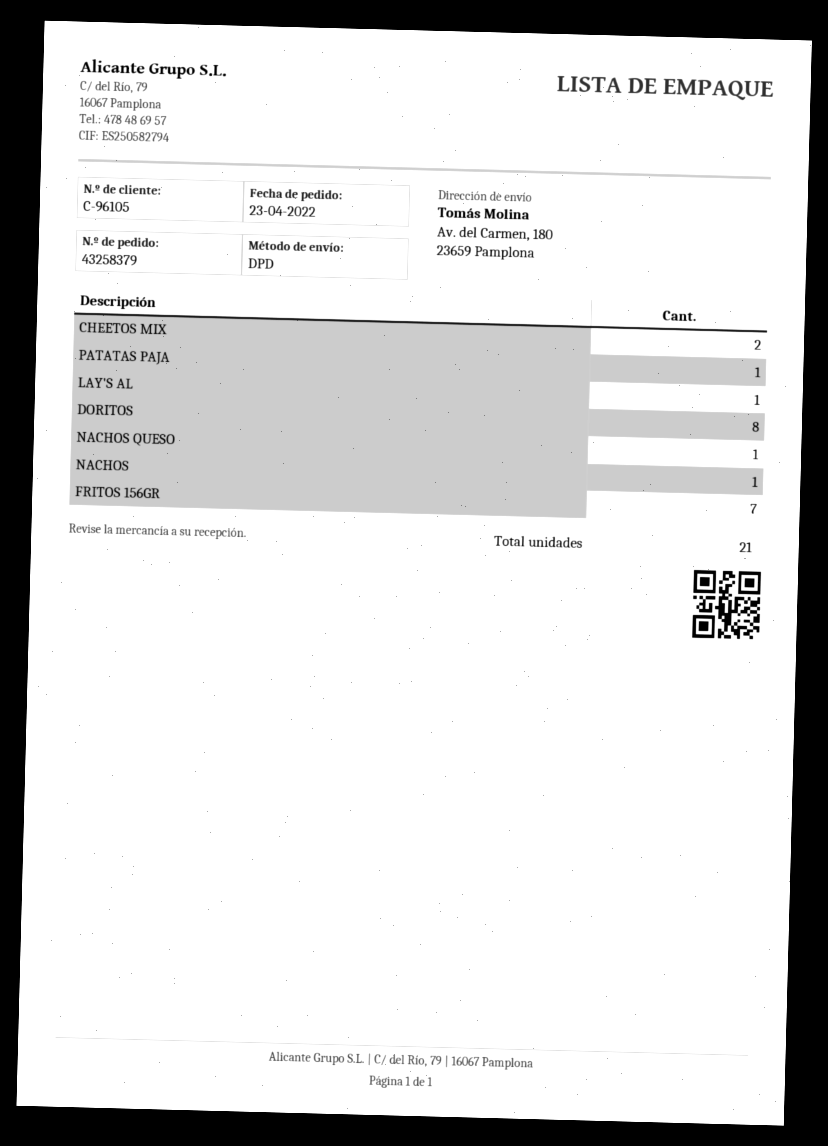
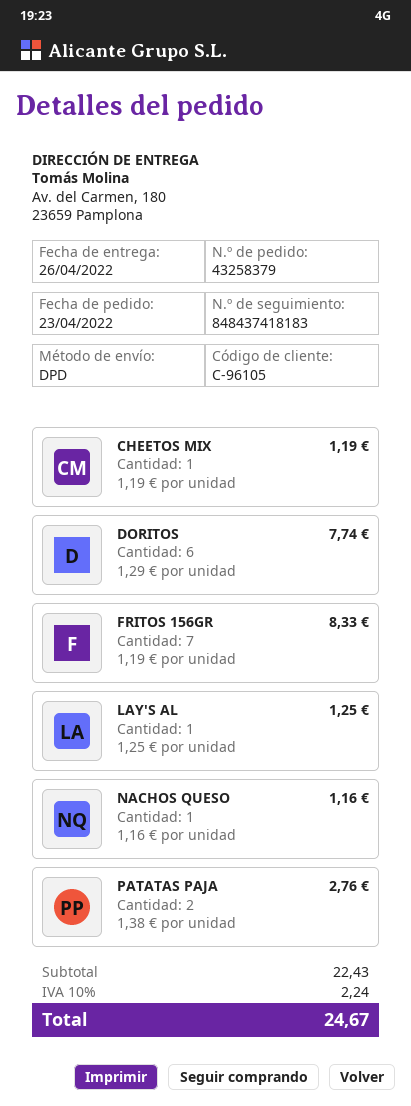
CHEETOS MIX: 2 -> 1
PATATAS PAJA: 1 -> 2
DORITOS: 8 -> 6
NACHOS: 1 -> none

